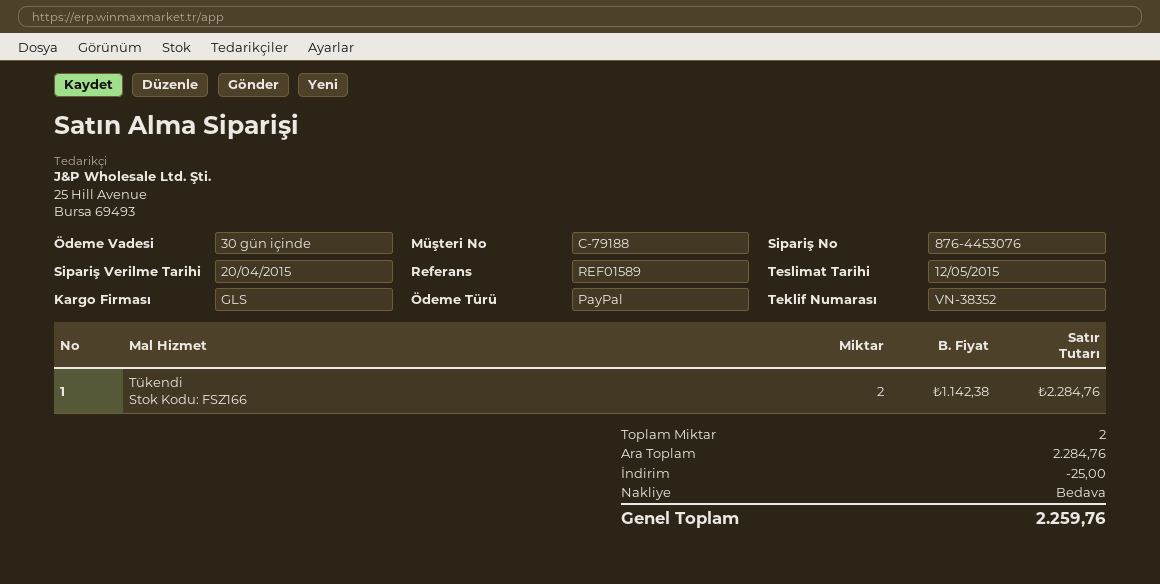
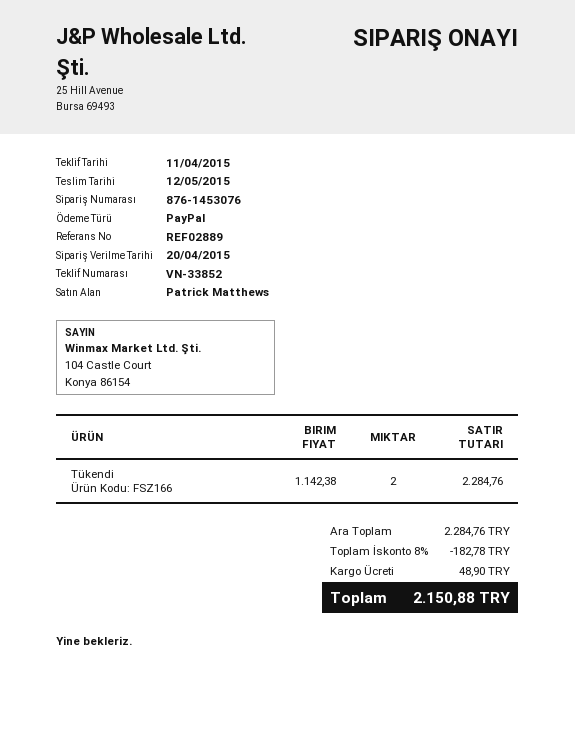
quote number: VN-38352 -> VN-33852
order number: 876-4453076 -> 876-1453076
reference: REF01589 -> REF02889
discount: 25.00 -> 182.78
shipping: 0.00 -> 48.90
total: 2259.76 -> 2150.88

